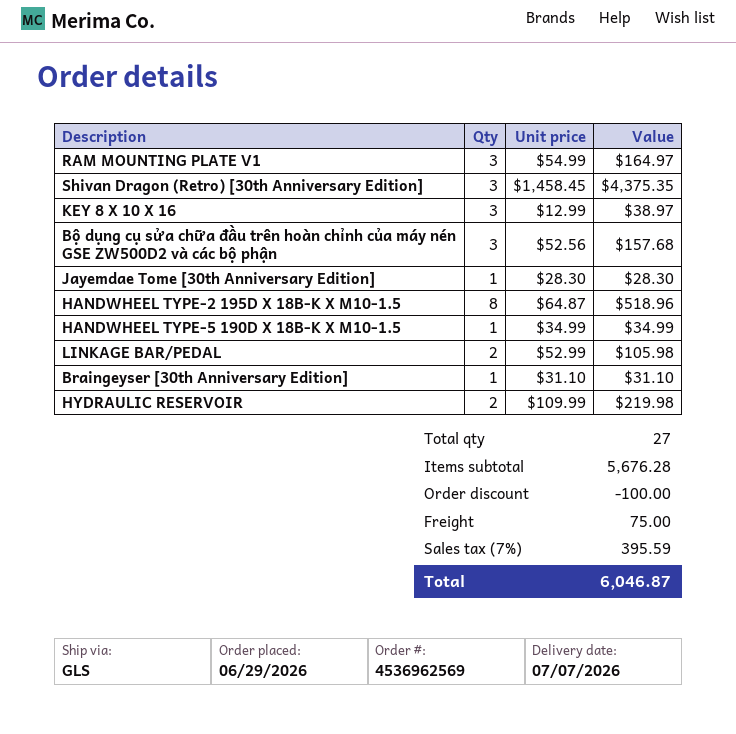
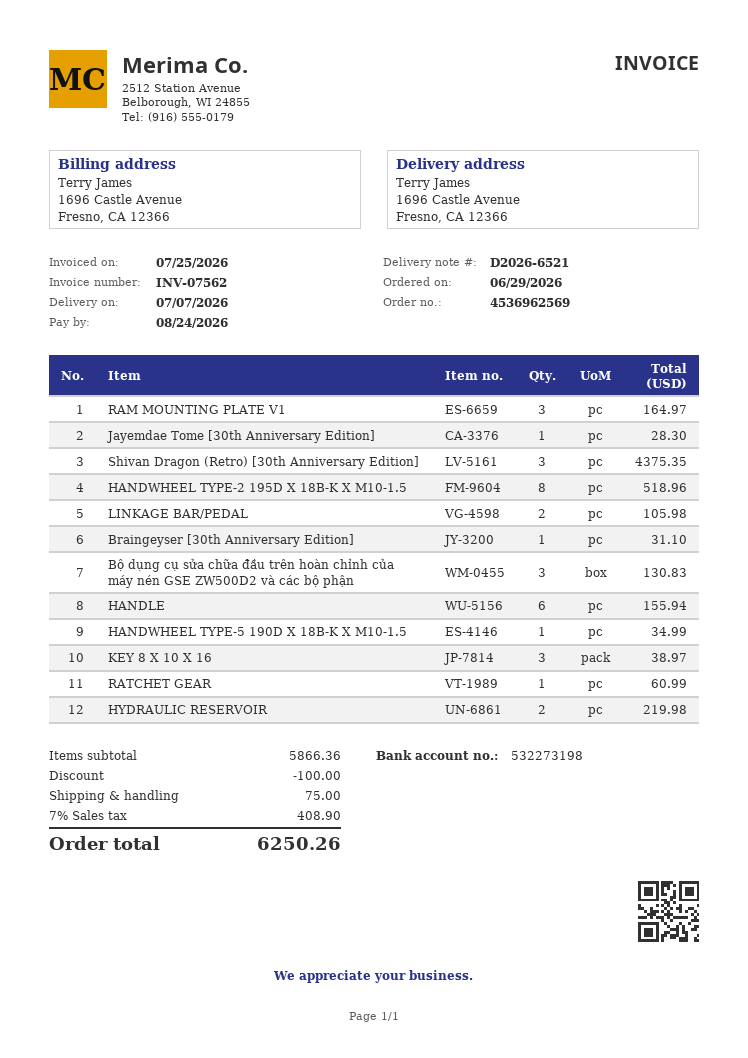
Bộ dụng cụ sửa chữa đầu trên hoàn chỉnh của máy nén GSE ZW500D2 và các bộ phận: 3 for 157.68 -> 3 for 130.83
HANDLE: none -> 6 for 155.94
RATCHET GEAR: none -> 1 for 60.99
subtotal: 5676.28 -> 5866.36
tax: 7% = 395.59 -> 7% = 408.90
total: 6046.87 -> 6250.26

